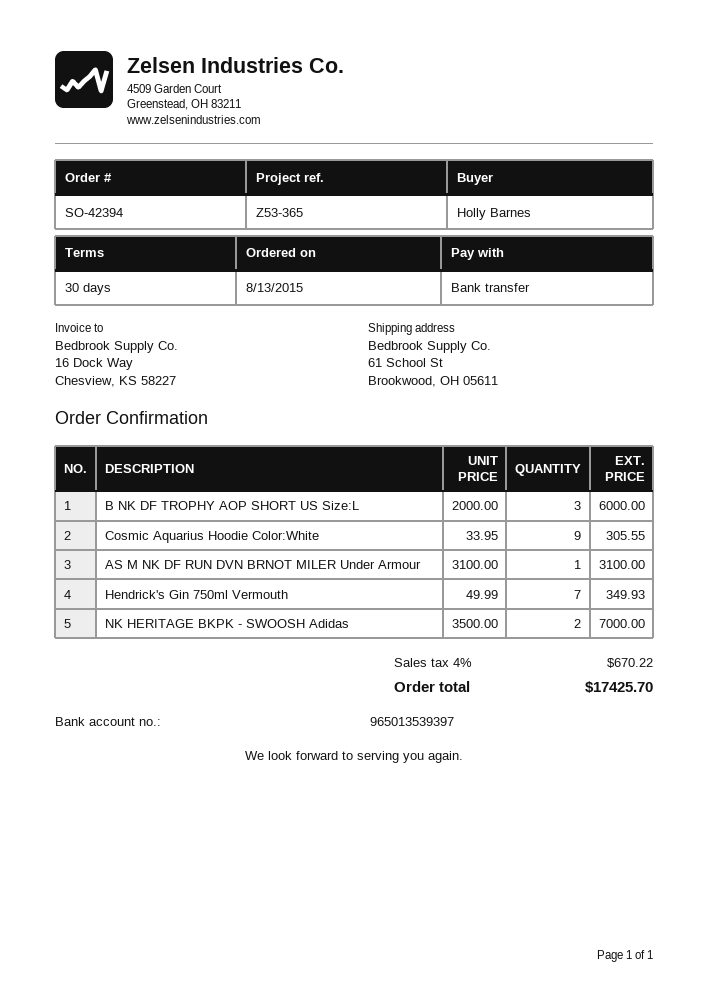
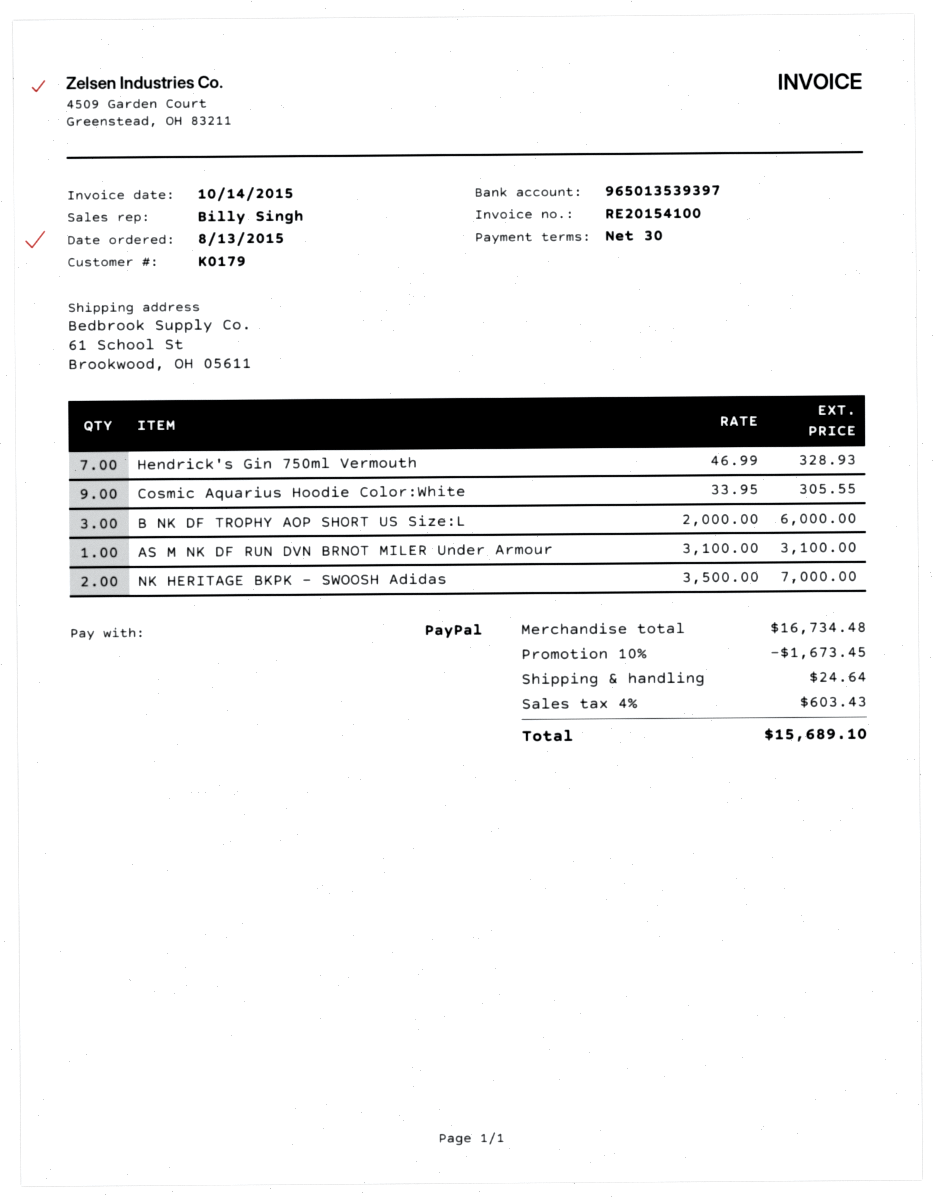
payment method: bank transfer -> PayPal
Hendrick's Gin 750ml Vermouth: 7 x 49.99 = 349.93 -> 7 x 46.99 = 328.93
discount: none -> 10% = 1673.45
shipping: none -> 24.64
tax: 4% = 670.22 -> 4% = 603.43
total: 17425.70 -> 15689.10

